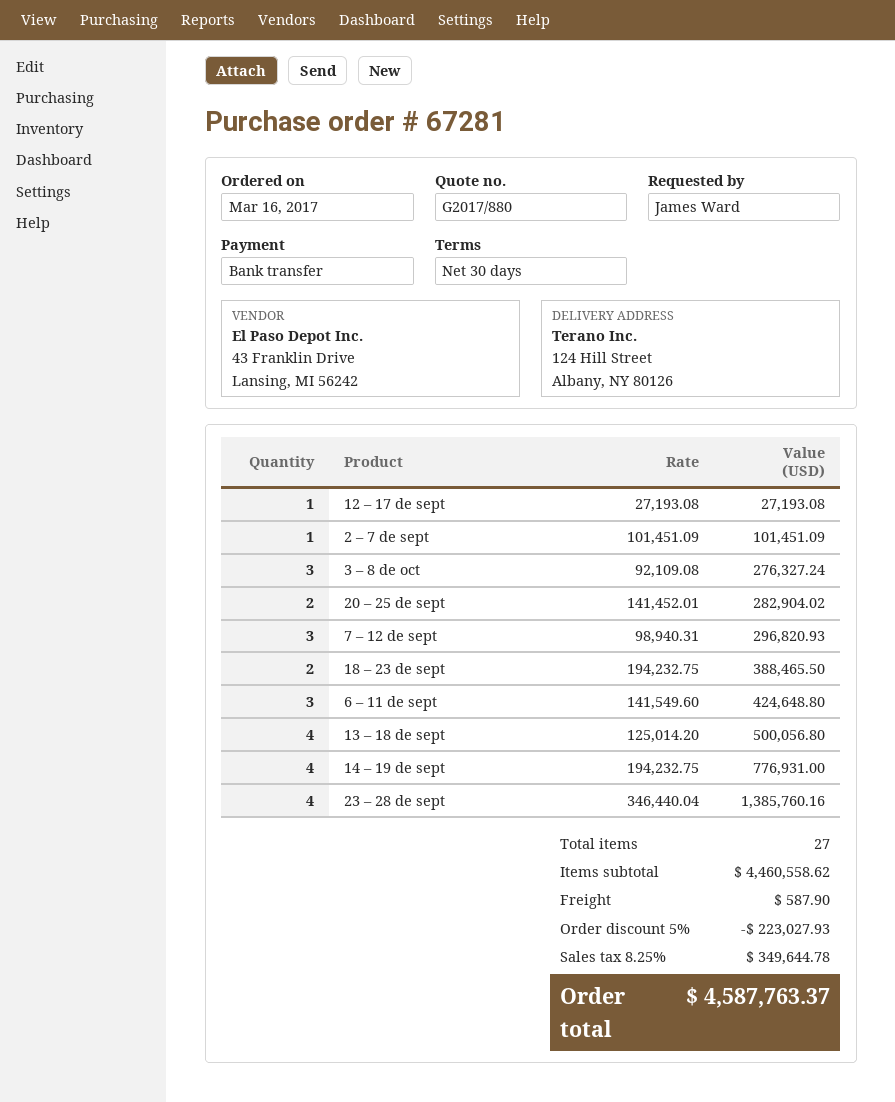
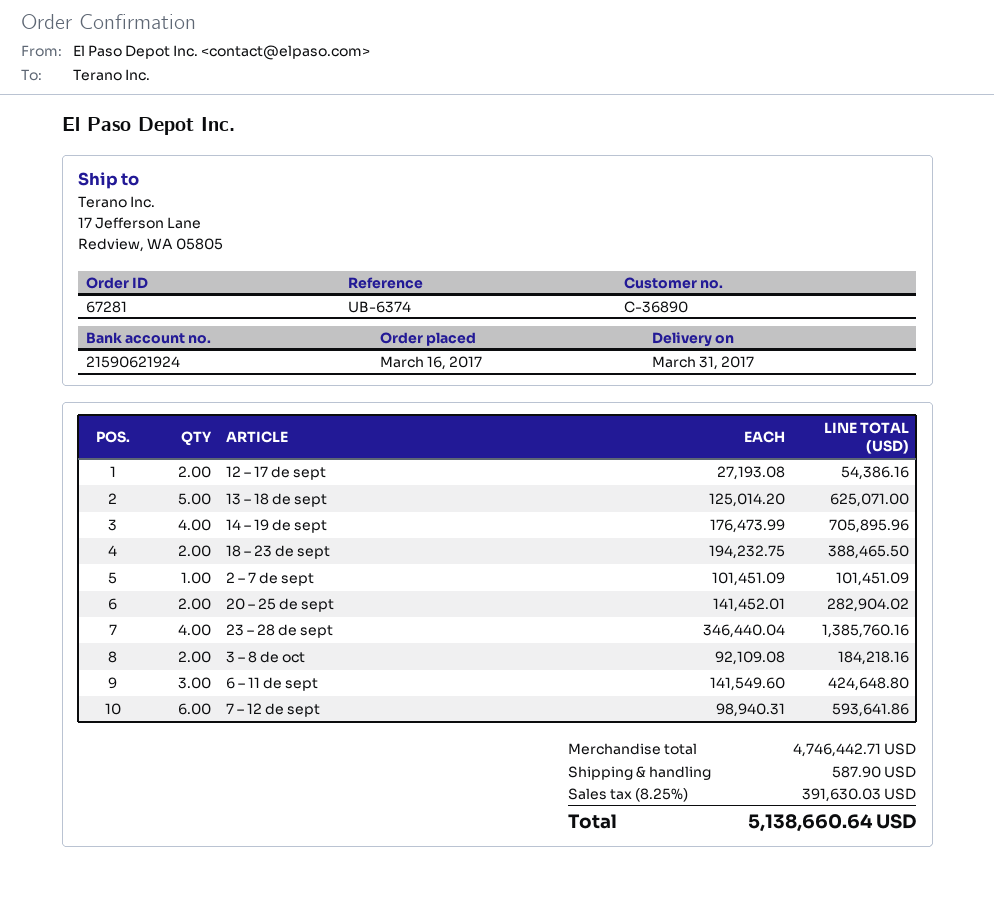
ship to: 124 Hill Street, Albany, NY 80126 -> 17 Jefferson Lane, Redview, WA 05805
12 – 17 de sept: 1 x 27193.08 = 27193.08 -> 2 x 27193.08 = 54386.16
3 – 8 de oct: 3 x 92109.08 = 276327.24 -> 2 x 92109.08 = 184218.16
7 – 12 de sept: 3 x 98940.31 = 296820.93 -> 6 x 98940.31 = 593641.86
13 – 18 de sept: 4 x 125014.20 = 500056.80 -> 5 x 125014.20 = 625071.00
14 – 19 de sept: 4 x 194232.75 = 776931.00 -> 4 x 176473.99 = 705895.96
subtotal: 4460558.62 -> 4746442.71
discount: 5% = 223027.93 -> none
tax: 8.25% = 349644.78 -> 8.25% = 391630.03
total: 4587763.37 -> 5138660.64

